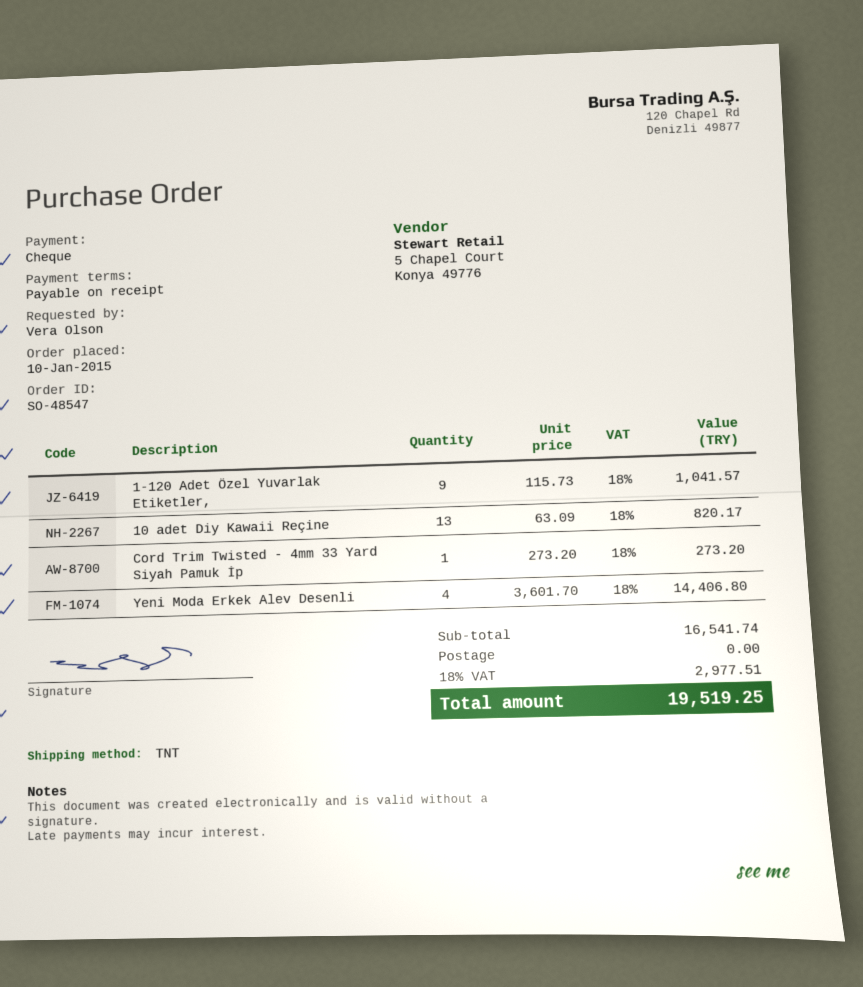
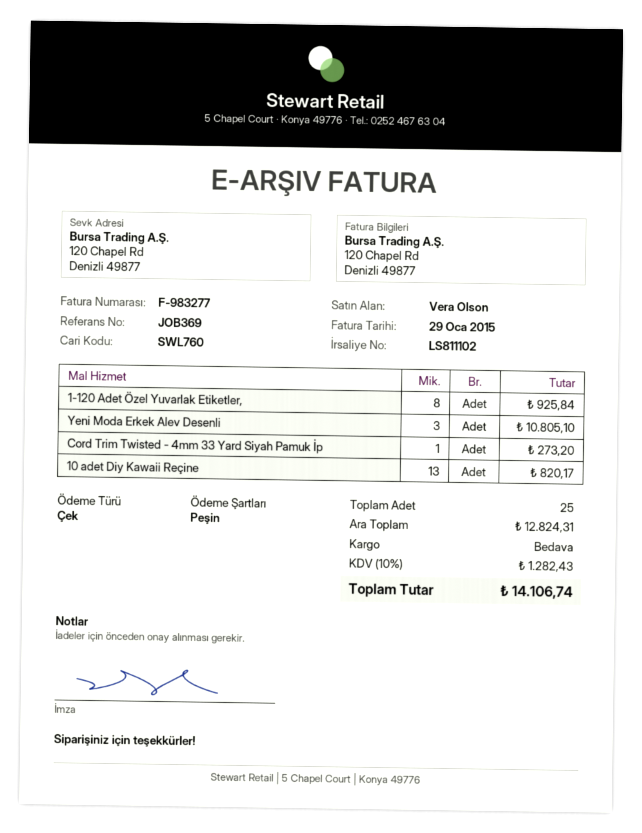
1-120 Adet Özel Yuvarlak Etiketler,: 9 for 1041.57 -> 8 for 925.84
Yeni Moda Erkek Alev Desenli: 4 for 14406.80 -> 3 for 10805.10
subtotal: 16541.74 -> 12824.31
tax: 18% = 2977.51 -> 10% = 1282.43
total: 19519.25 -> 14106.74

